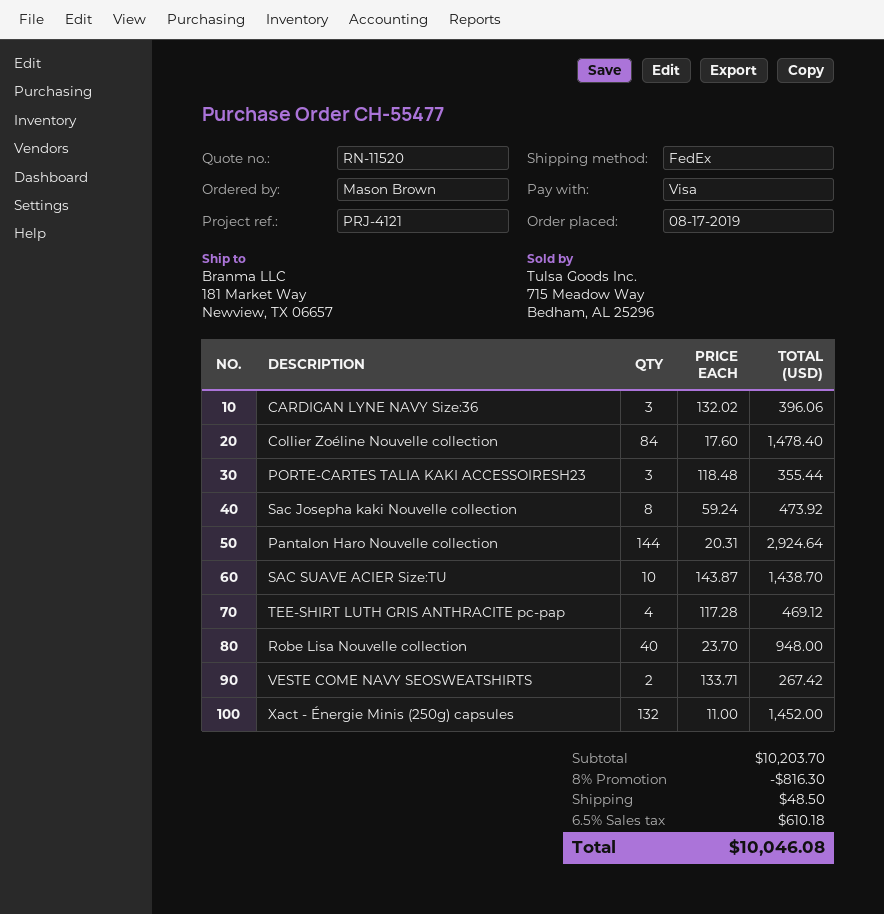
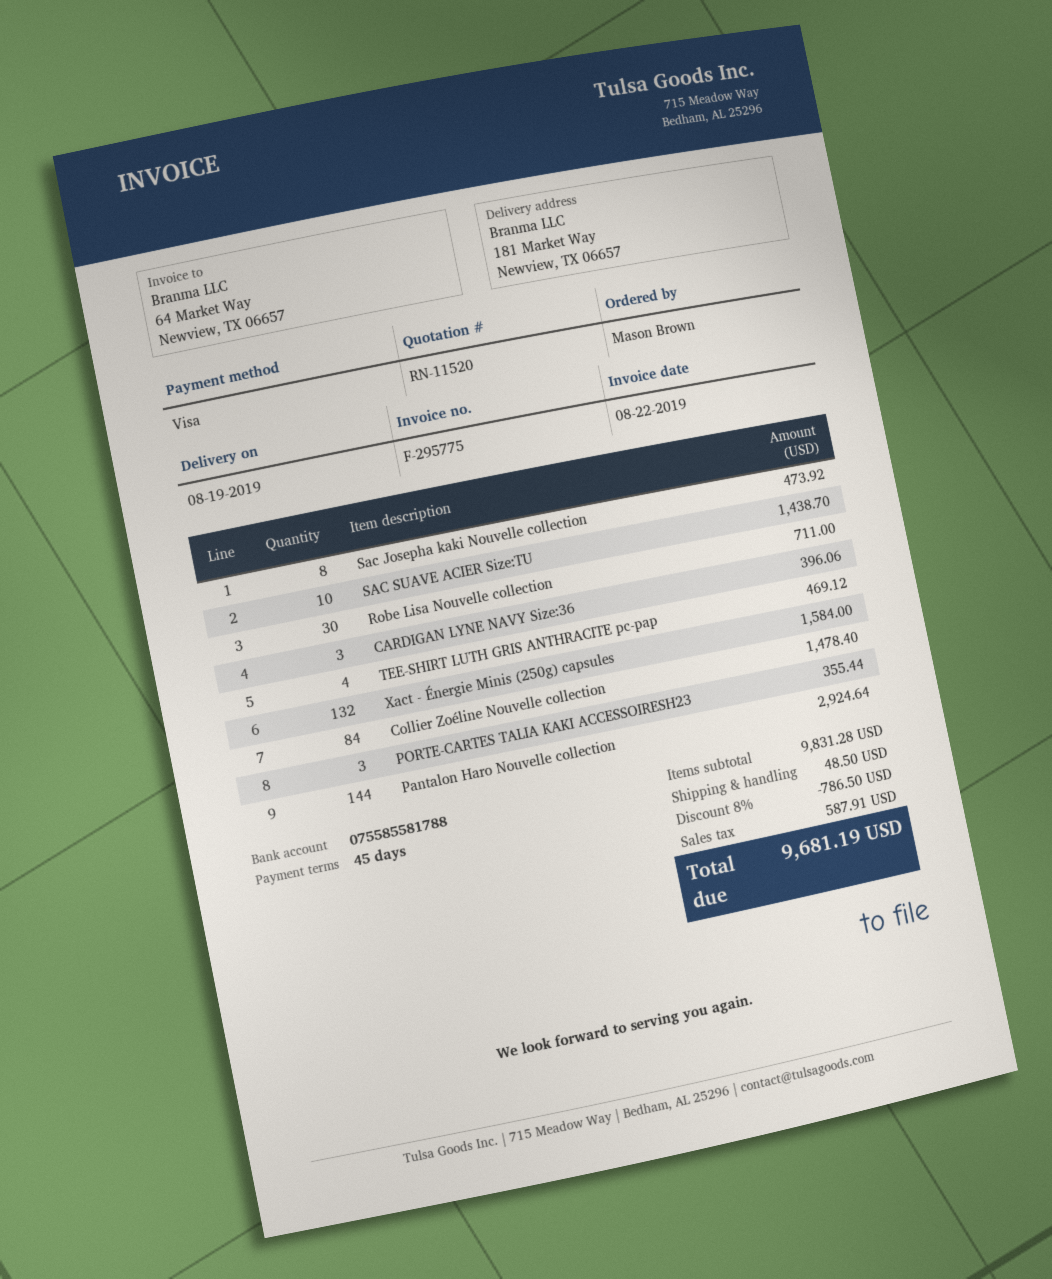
Robe Lisa Nouvelle collection: 40 for 948.00 -> 30 for 711.00
VESTE COME NAVY SEOSWEATSHIRTS: 2 for 267.42 -> none
Xact - Énergie Minis (250g) capsules: 132 for 1452.00 -> 132 for 1584.00
subtotal: 10203.70 -> 9831.28
discount: 8% = 816.30 -> 8% = 786.50
tax: 610.18 -> 587.91
total: 10046.08 -> 9681.19

